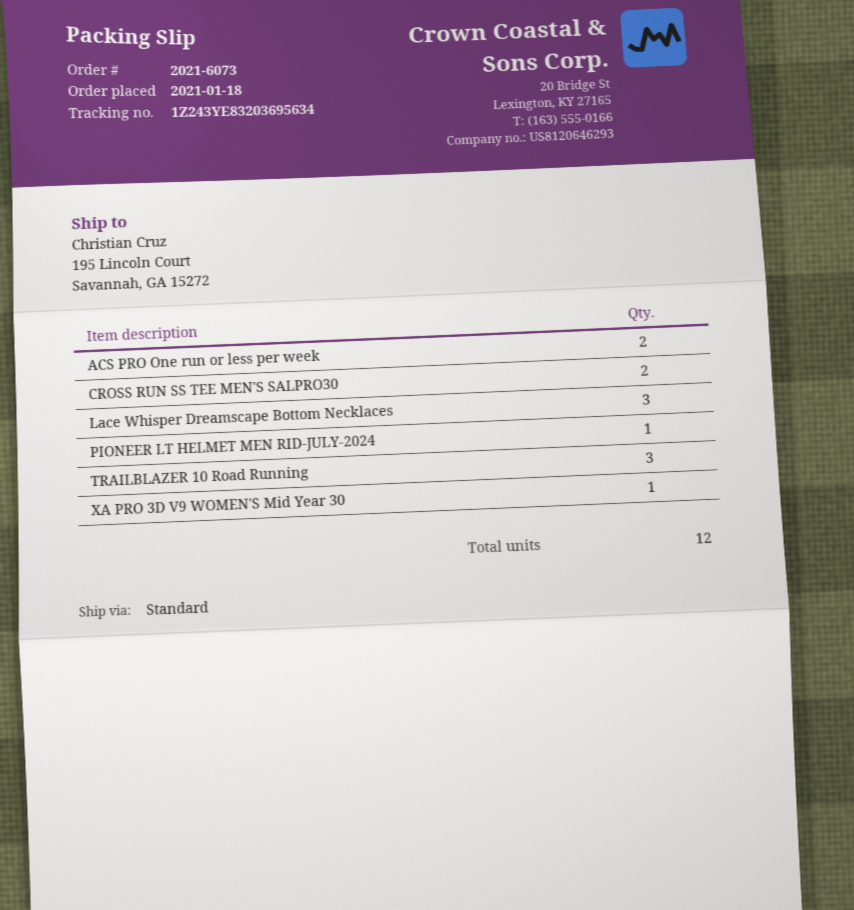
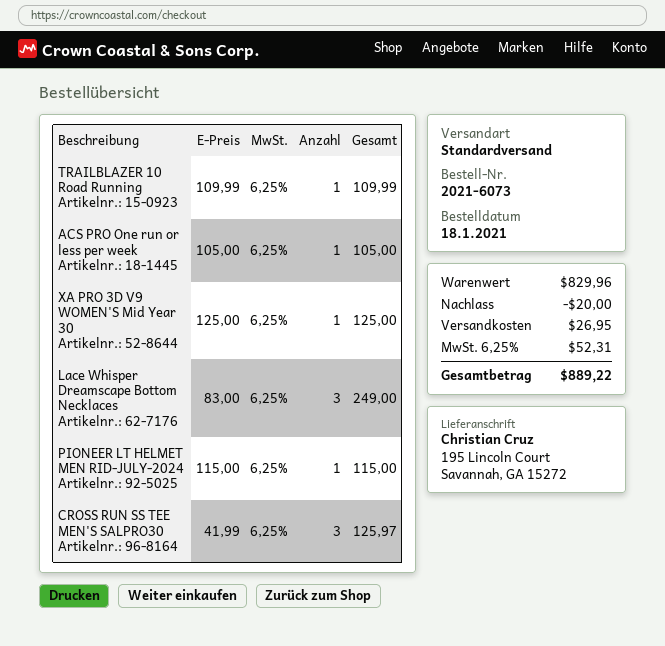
ACS PRO One run or less per week: 2 -> 1
CROSS RUN SS TEE MEN'S SALPRO30: 2 -> 3
TRAILBLAZER 10 Road Running: 3 -> 1

